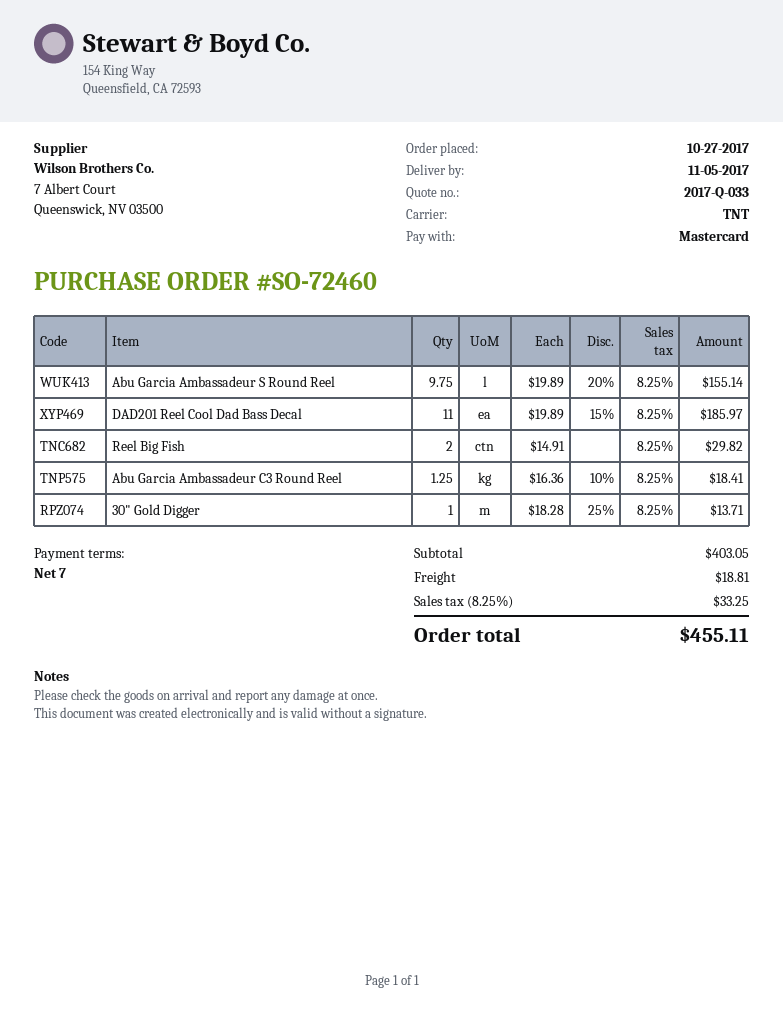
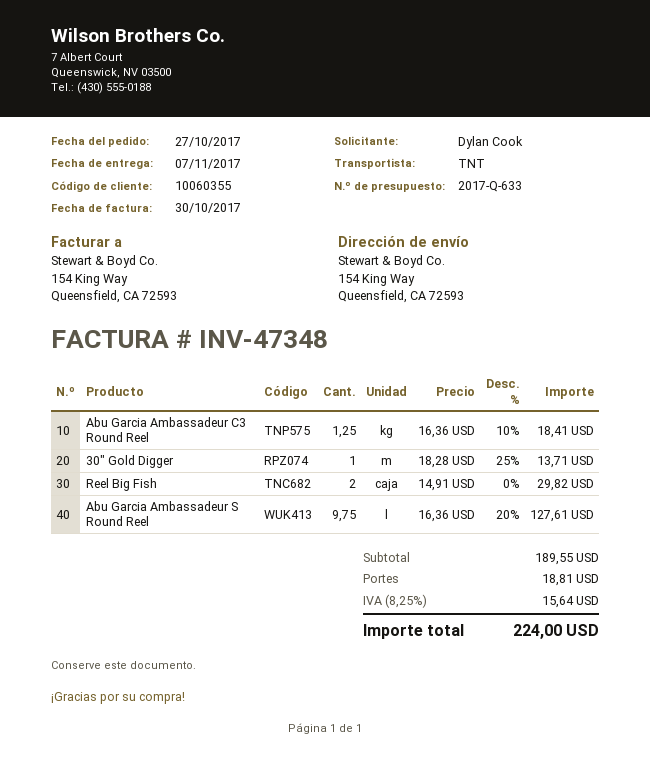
quote number: 2017-Q-033 -> 2017-Q-633
delivery date: 2017-11-05 -> 2017-11-07
Abu Garcia Ambassadeur S Round Reel: 9.75 x 19.89 - 20% = 155.14 -> 9.75 x 16.36 - 20% = 127.61
DAD201 Reel Cool Dad Bass Decal: 11 x 19.89 - 15% = 185.97 -> none
subtotal: 403.05 -> 189.55
tax: 8.25% = 33.25 -> 8.25% = 15.64
total: 455.11 -> 224.00

